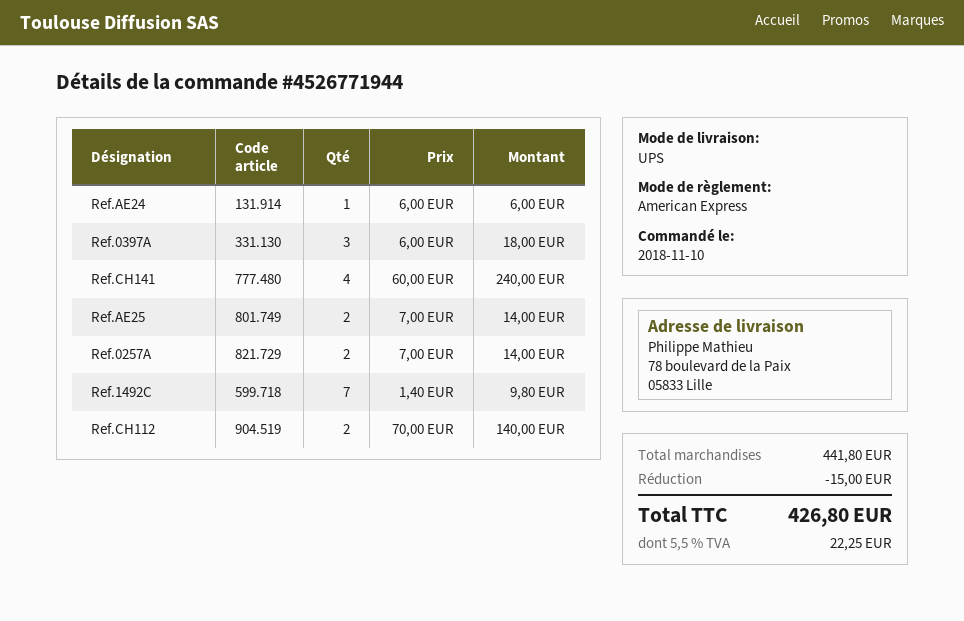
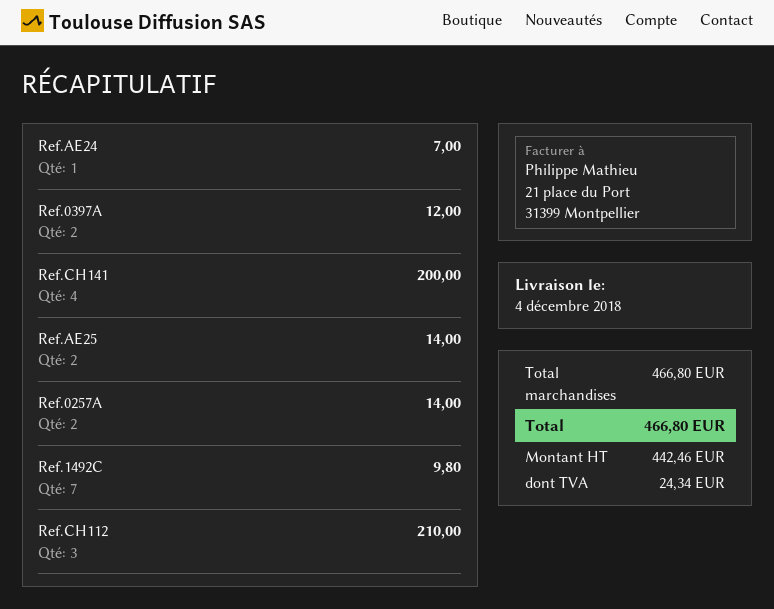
Ref.AE24: 1 for 6.00 -> 1 for 7.00
Ref.0397A: 3 for 18.00 -> 2 for 12.00
Ref.CH141: 4 for 240.00 -> 4 for 200.00
Ref.CH112: 2 for 140.00 -> 3 for 210.00
subtotal: 441.80 -> 466.80
discount: 15.00 -> none
tax: 22.25 -> 24.34
total: 426.80 -> 466.80

